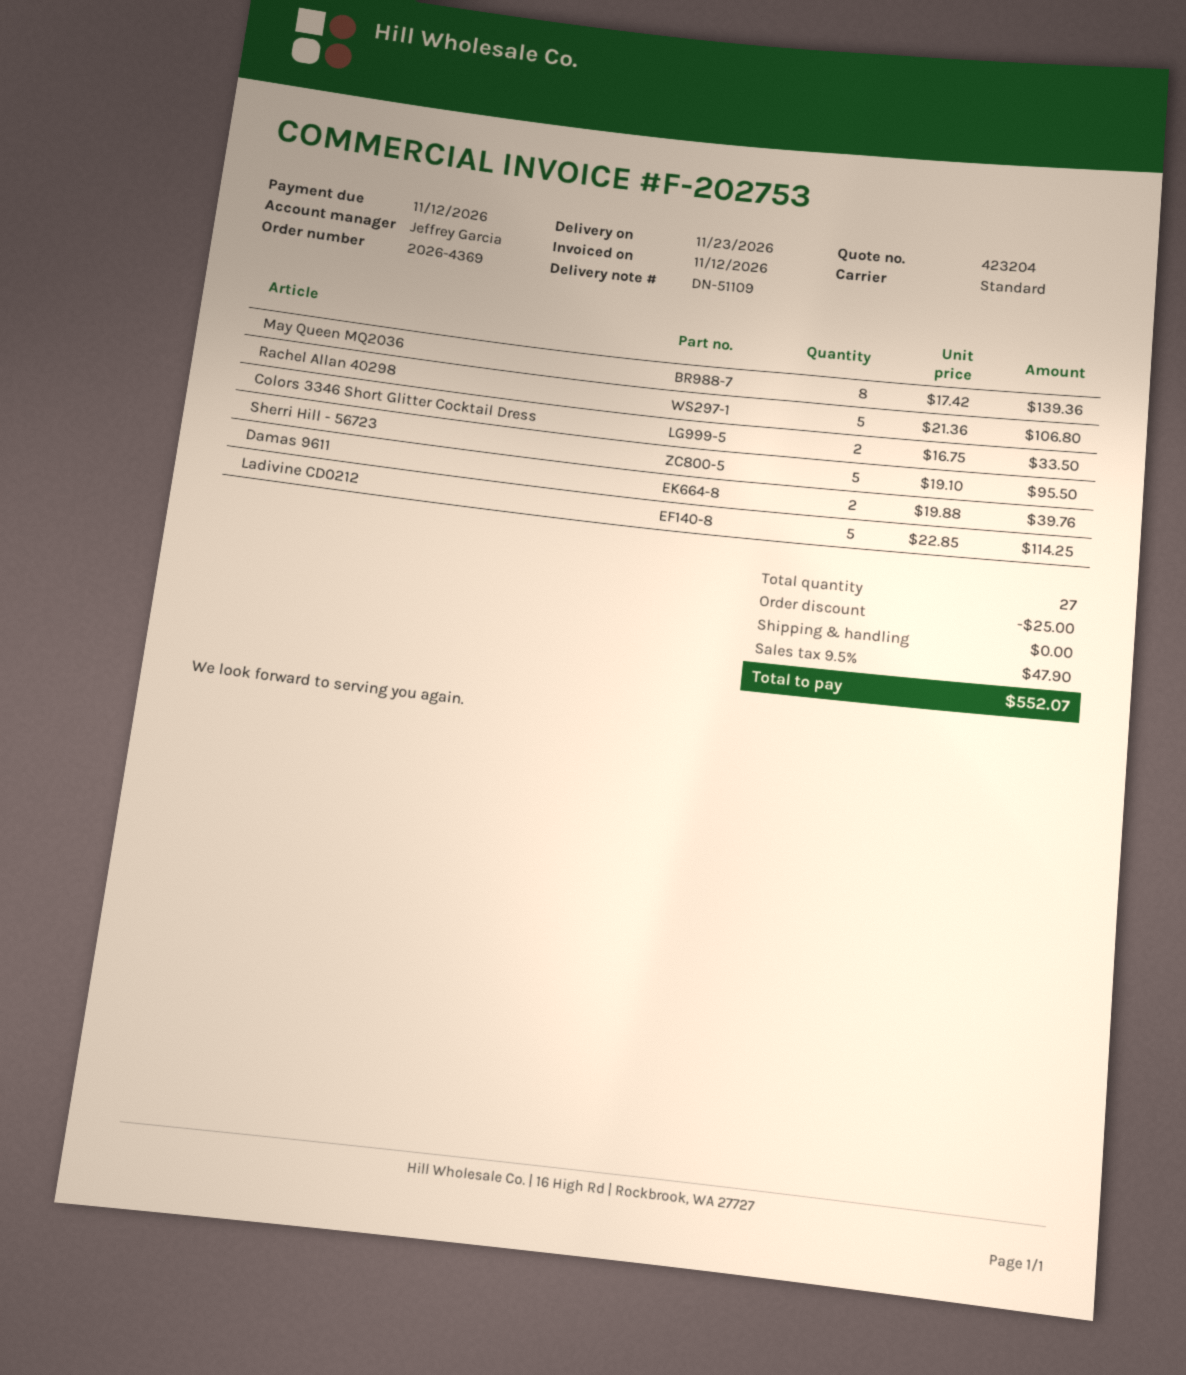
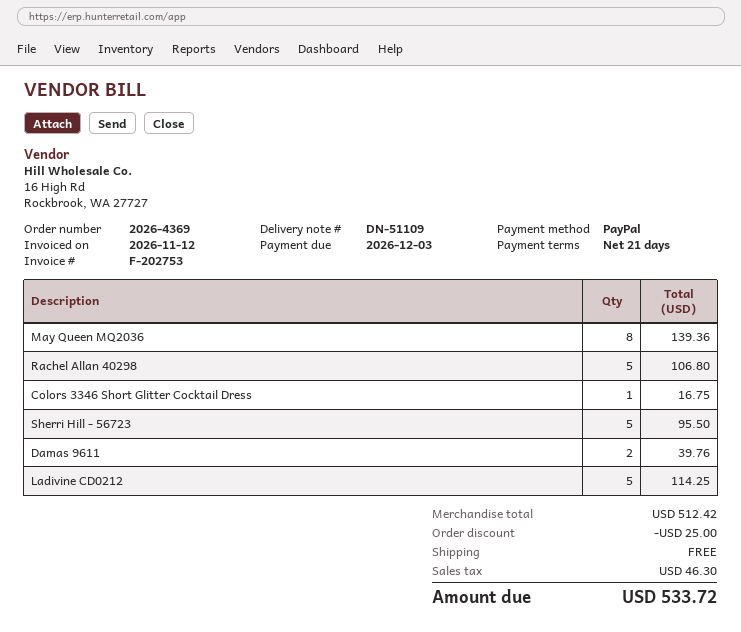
due date: 2026-11-12 -> 2026-12-03
Colors 3346 Short Glitter Cocktail Dress: 2 for 33.50 -> 1 for 16.75
tax: 47.90 -> 46.30
total: 552.07 -> 533.72

